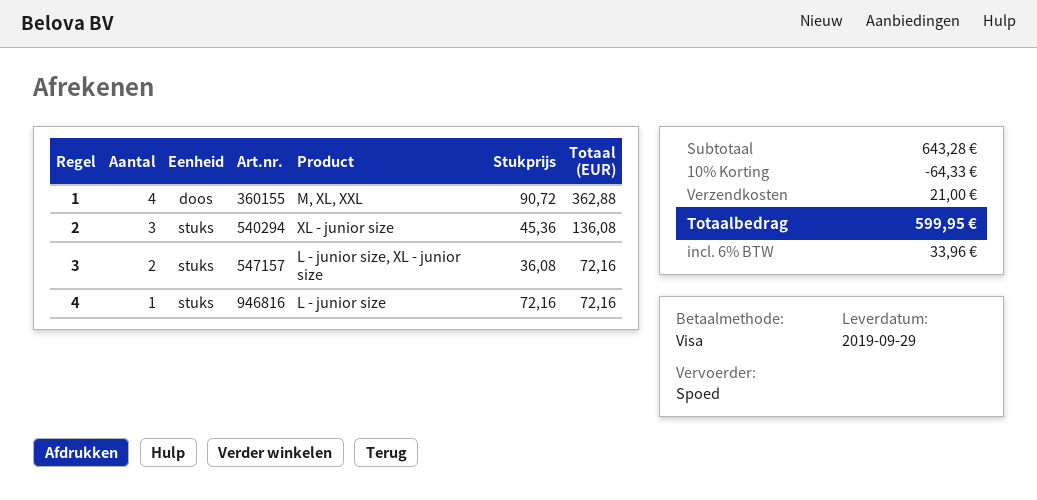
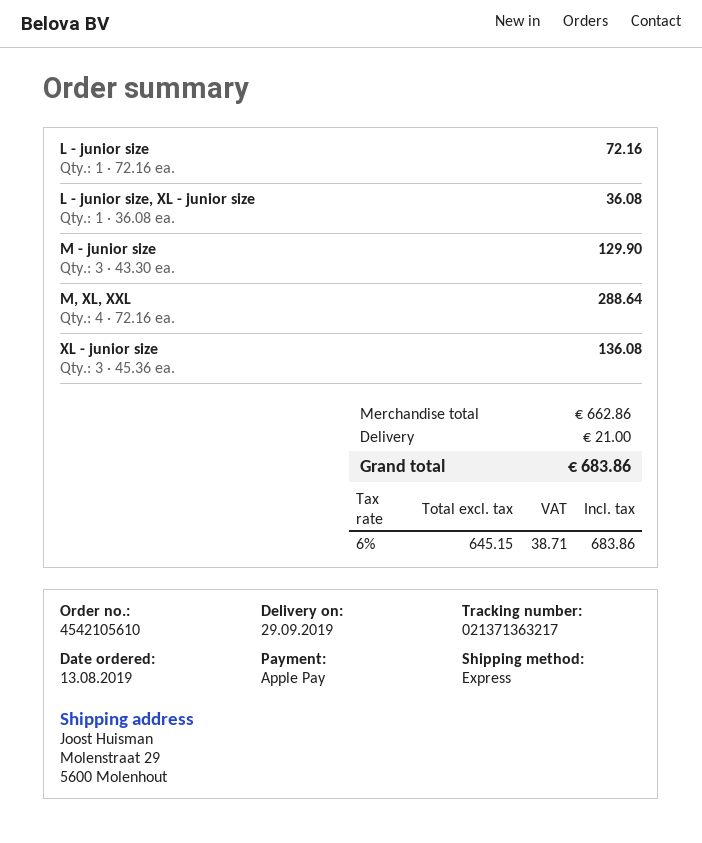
payment method: Visa -> Apple Pay
M, XL, XXL: 4 x 90.72 = 362.88 -> 4 x 72.16 = 288.64
L - junior size, XL - junior size: 2 x 36.08 = 72.16 -> 1 x 36.08 = 36.08
M - junior size: none -> 3 x 43.30 = 129.90
subtotal: 643.28 -> 662.86
discount: 10% = 64.33 -> none
tax: 6% = 33.96 -> 6% = 38.71
total: 599.95 -> 683.86

